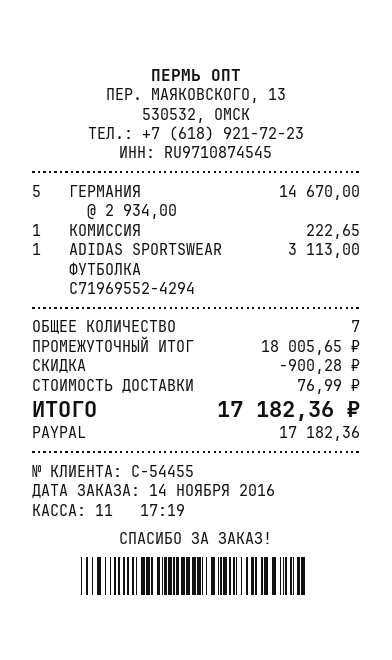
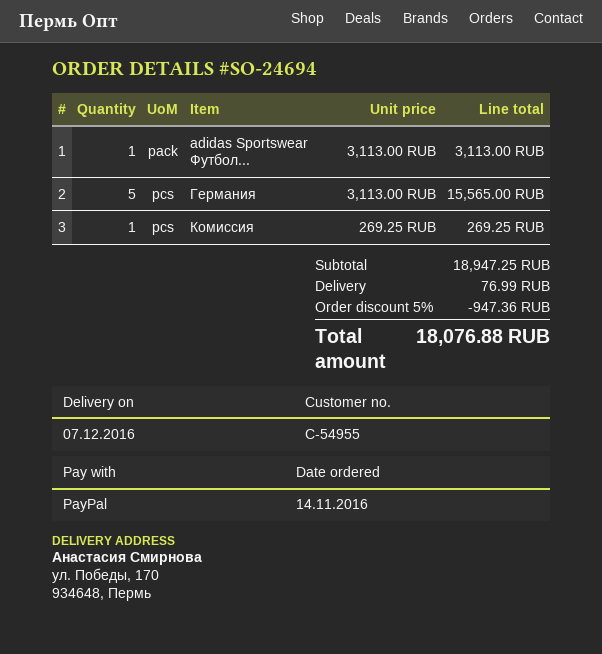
customer number: C-54455 -> C-54955
ГЕРМАНИЯ: 5 x 2934.00 = 14670.00 -> 5 x 3113.00 = 15565.00
КОМИССИЯ: 1 x 222.65 = 222.65 -> 1 x 269.25 = 269.25
subtotal: 18005.65 -> 18947.25
discount: 900.28 -> 947.36
total: 17182.36 -> 18076.88

